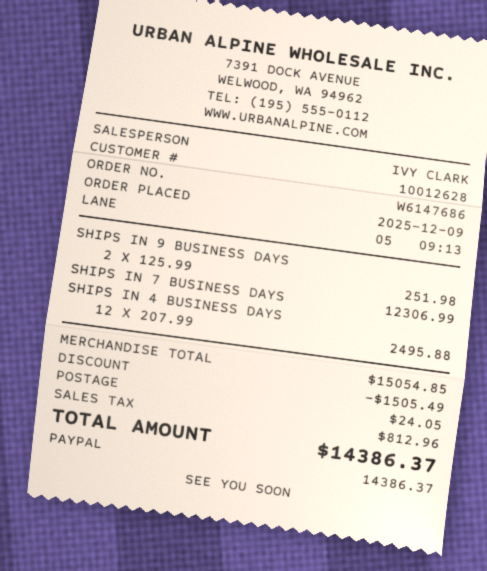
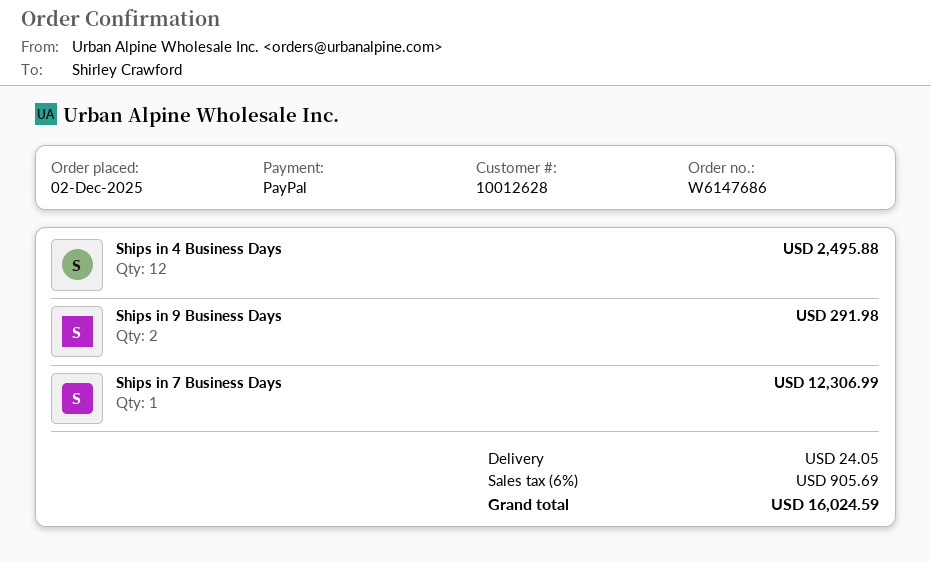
order date: 2025-12-09 -> 2025-12-02
SHIPS IN 9 BUSINESS DAYS: 2 for 251.98 -> 2 for 291.98
discount: 1505.49 -> none
tax: 812.96 -> 905.69
total: 14386.37 -> 16024.59

